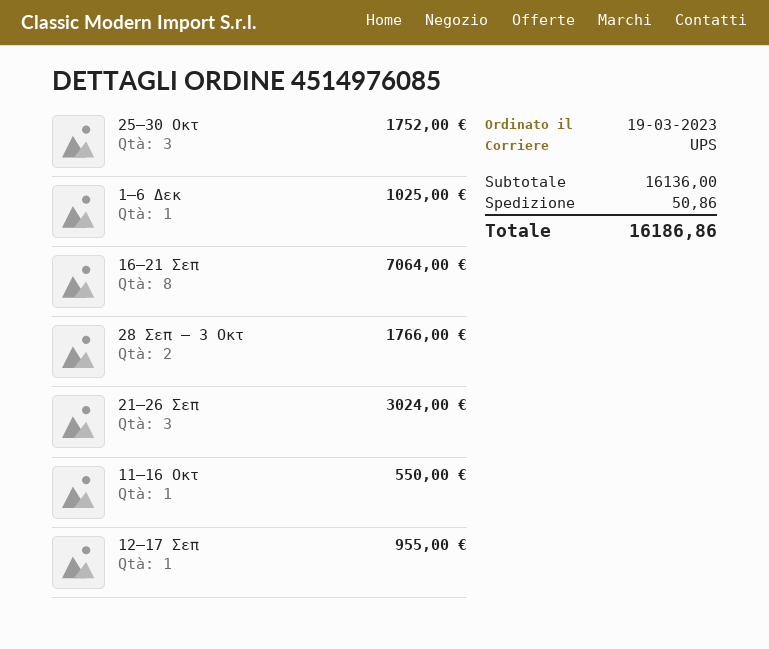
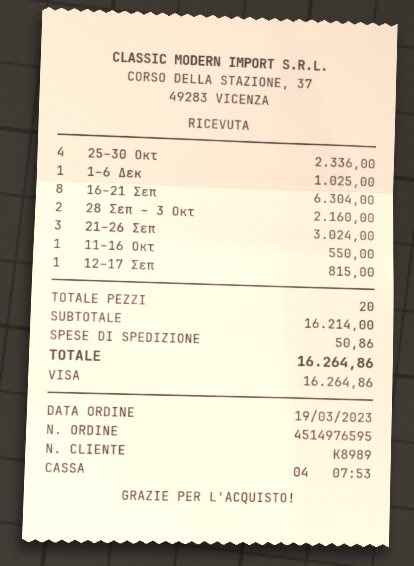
order number: 4514976085 -> 4514976595
25–30 Οκτ: 3 for 1752.00 -> 4 for 2336.00
16–21 Σεπ: 8 for 7064.00 -> 8 for 6304.00
28 Σεπ – 3 Οκτ: 2 for 1766.00 -> 2 for 2160.00
12–17 Σεπ: 1 for 955.00 -> 1 for 815.00
subtotal: 16136.00 -> 16214.00
total: 16186.86 -> 16264.86

